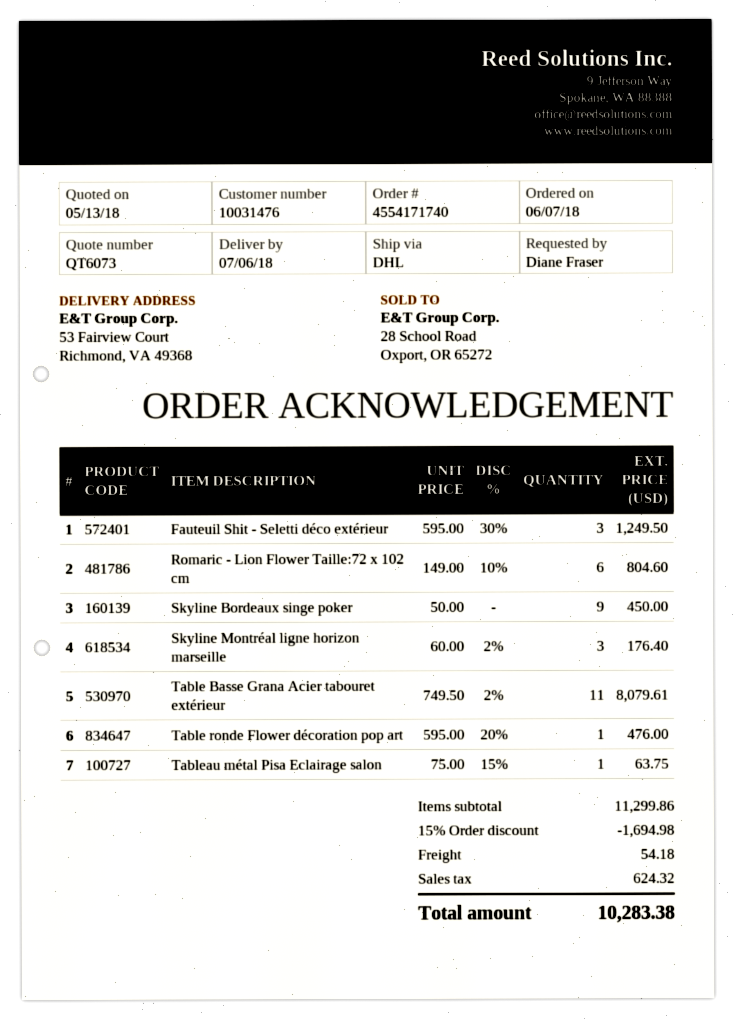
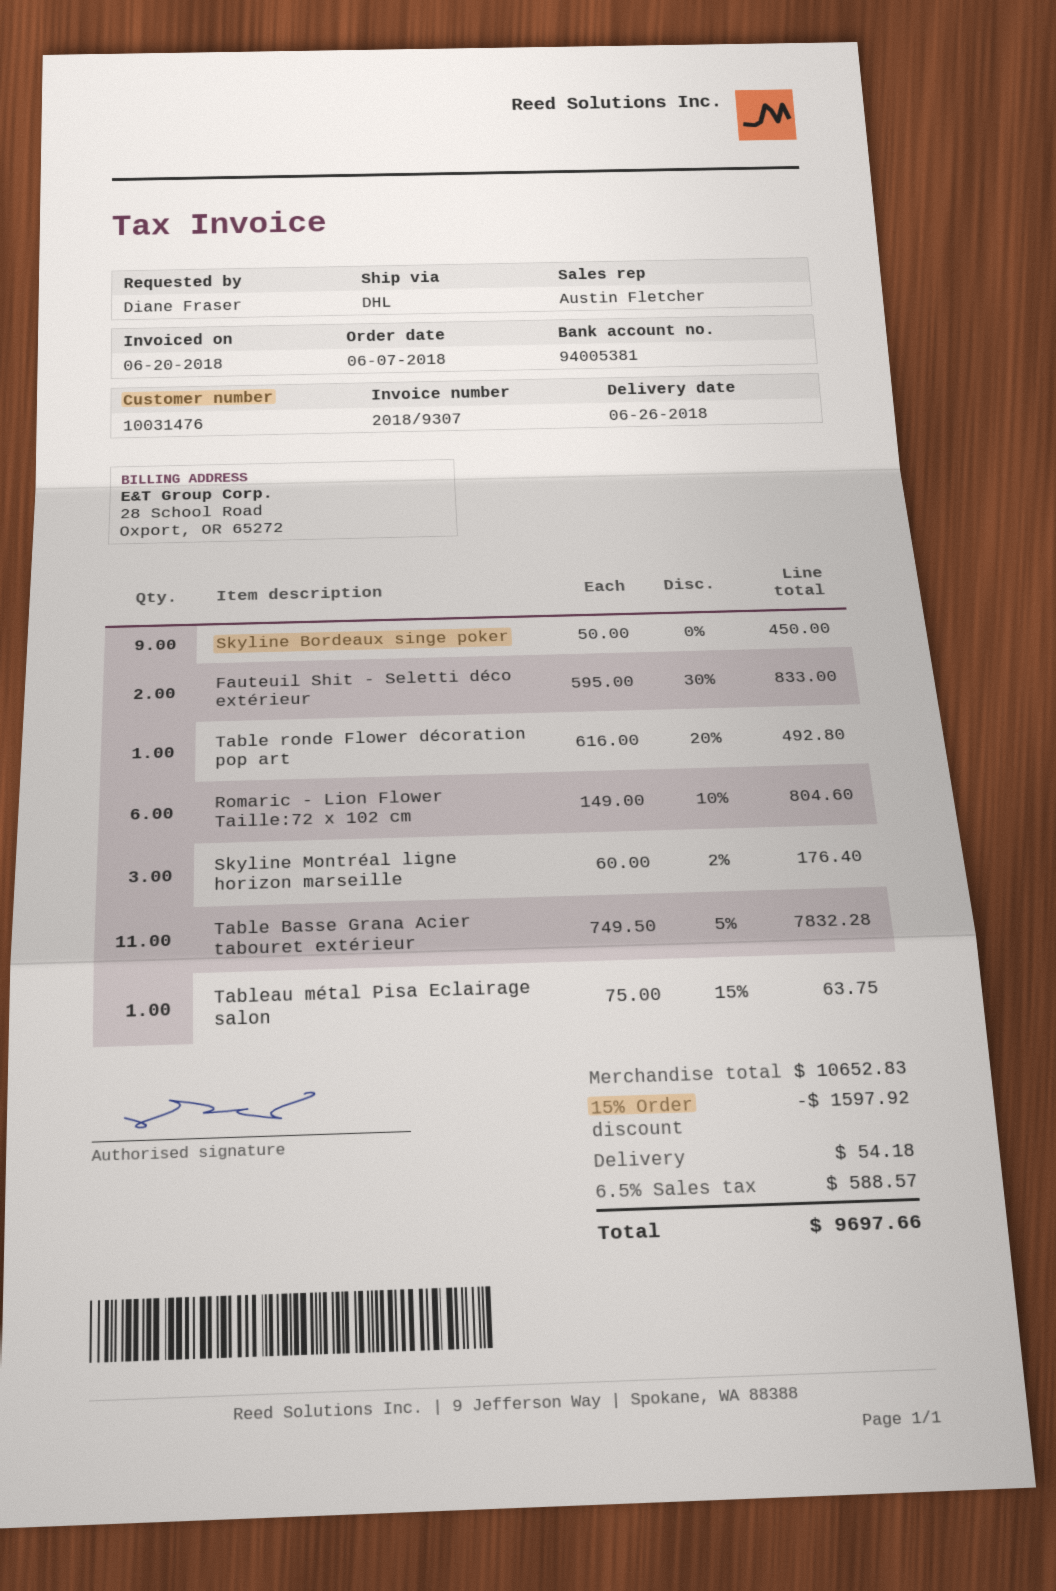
delivery date: 2018-07-06 -> 2018-06-26
Fauteuil Shit - Seletti déco extérieur: 3 x 595.00 - 30% = 1249.50 -> 2 x 595.00 - 30% = 833.00
Table Basse Grana Acier tabouret extérieur: 11 x 749.50 - 2% = 8079.61 -> 11 x 749.50 - 5% = 7832.28
Table ronde Flower décoration pop art: 1 x 595.00 - 20% = 476.00 -> 1 x 616.00 - 20% = 492.80
subtotal: 11299.86 -> 10652.83
discount: 15% = 1694.98 -> 15% = 1597.92
tax: 624.32 -> 588.57
total: 10283.38 -> 9697.66

